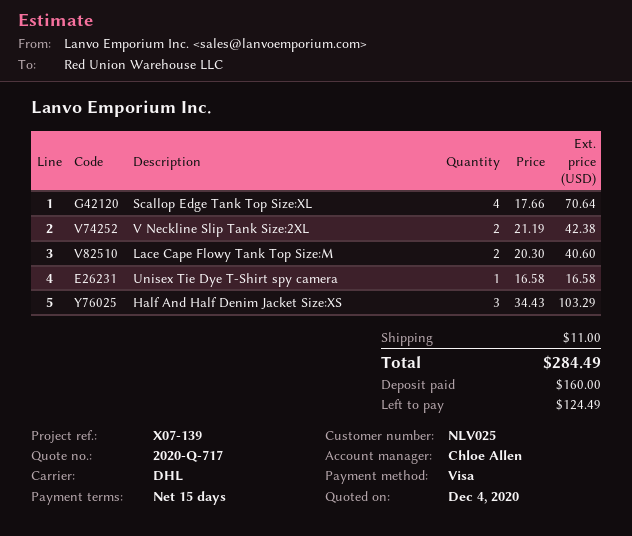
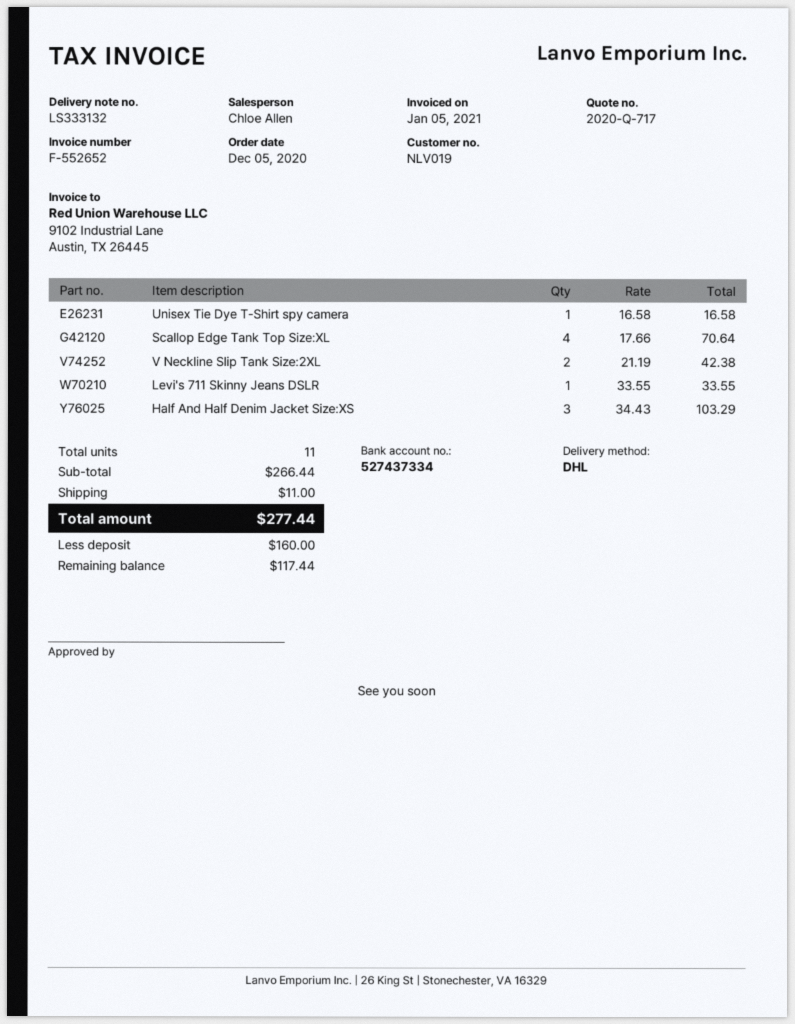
customer number: NLV025 -> NLV019
Lace Cape Flowy Tank Top Size:M: 2 x 20.30 = 40.60 -> none
Levi's 711 Skinny Jeans DSLR: none -> 1 x 33.55 = 33.55
total: 284.49 -> 277.44
balance: 124.49 -> 117.44

